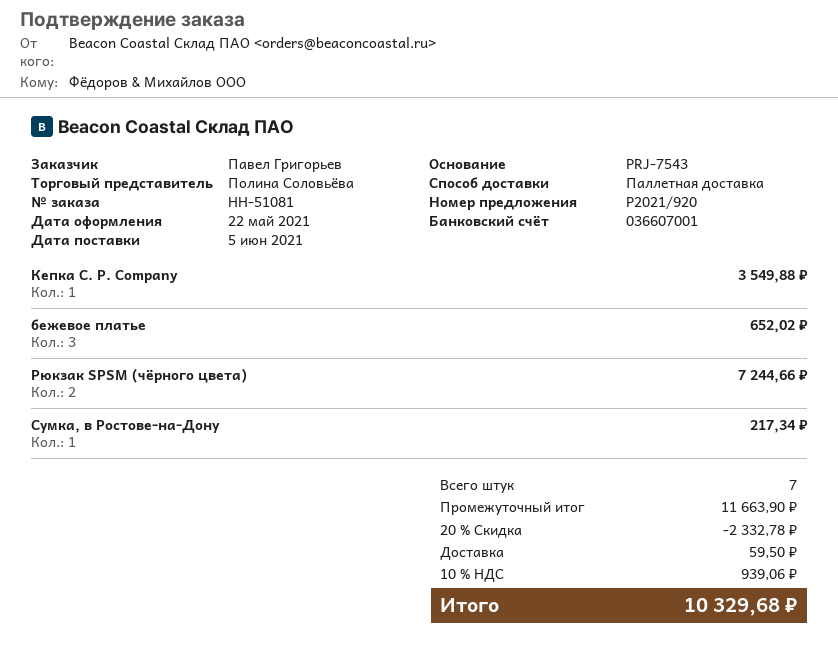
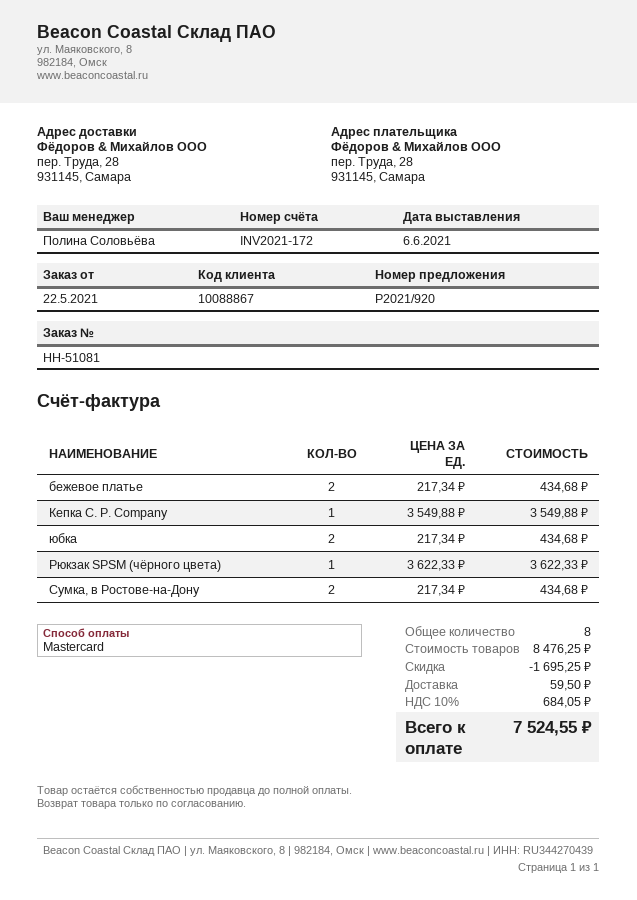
бежевое платье: 3 for 652.02 -> 2 for 434.68
Рюкзак SPSM (чёрного цвета): 2 for 7244.66 -> 1 for 3622.33
Сумка, в Ростове-на-Дону: 1 for 217.34 -> 2 for 434.68
юбка: none -> 2 for 434.68
total quantity: 7 -> 8
subtotal: 11663.90 -> 8476.25
discount: 2332.78 -> 1695.25
tax: 10% = 939.06 -> 10% = 684.05
total: 10329.68 -> 7524.55

